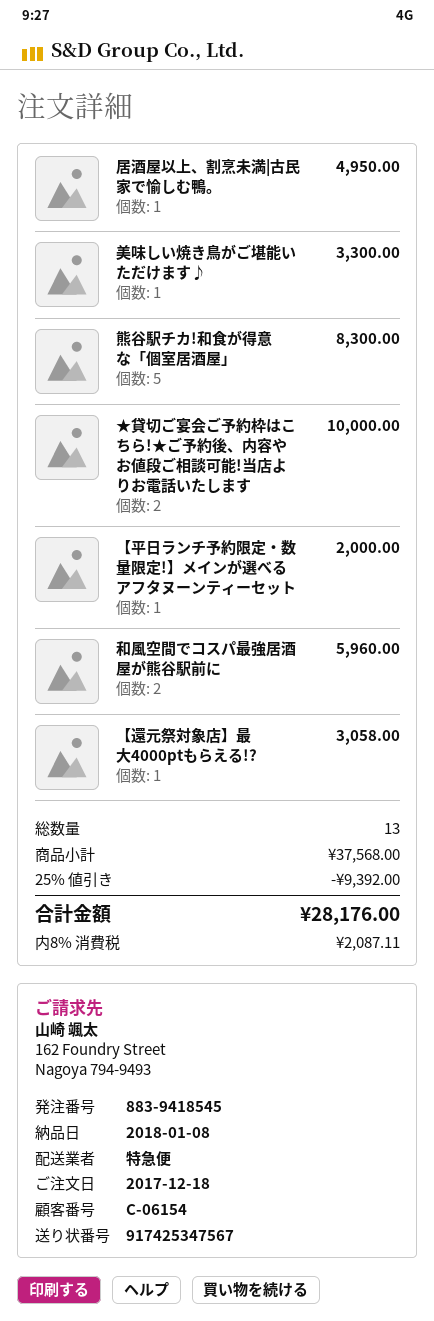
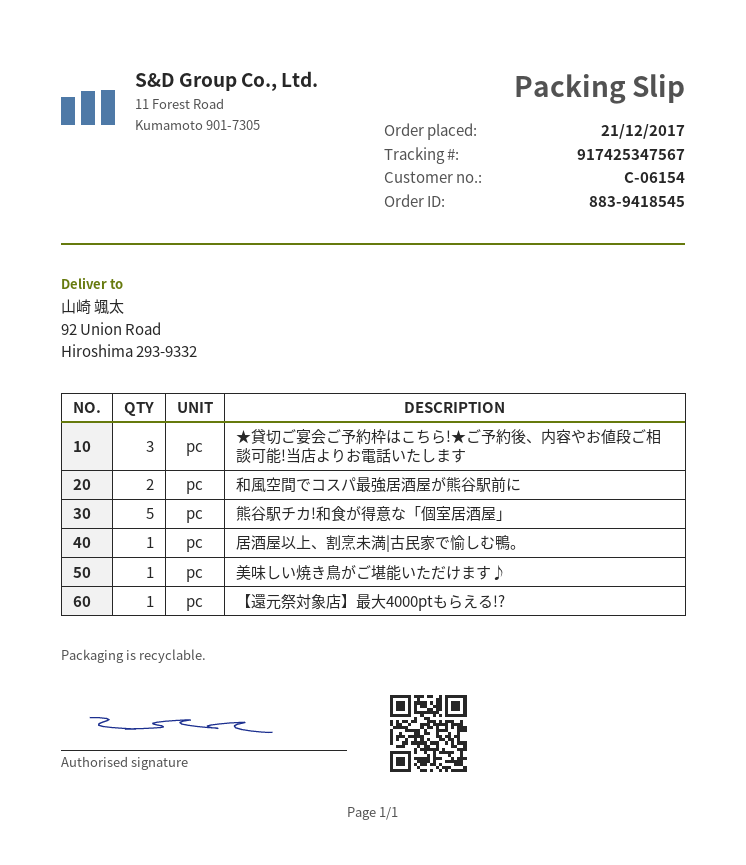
order date: 2017-12-18 -> 2017-12-21
★貸切ご宴会ご予約枠はこちら!★ご予約後、内容やお値段ご相談可能!当店よりお電話いたします: 2 -> 3
【平日ランチ予約限定・数量限定!】メインが選べるアフタヌーンティーセット: 1 -> none

